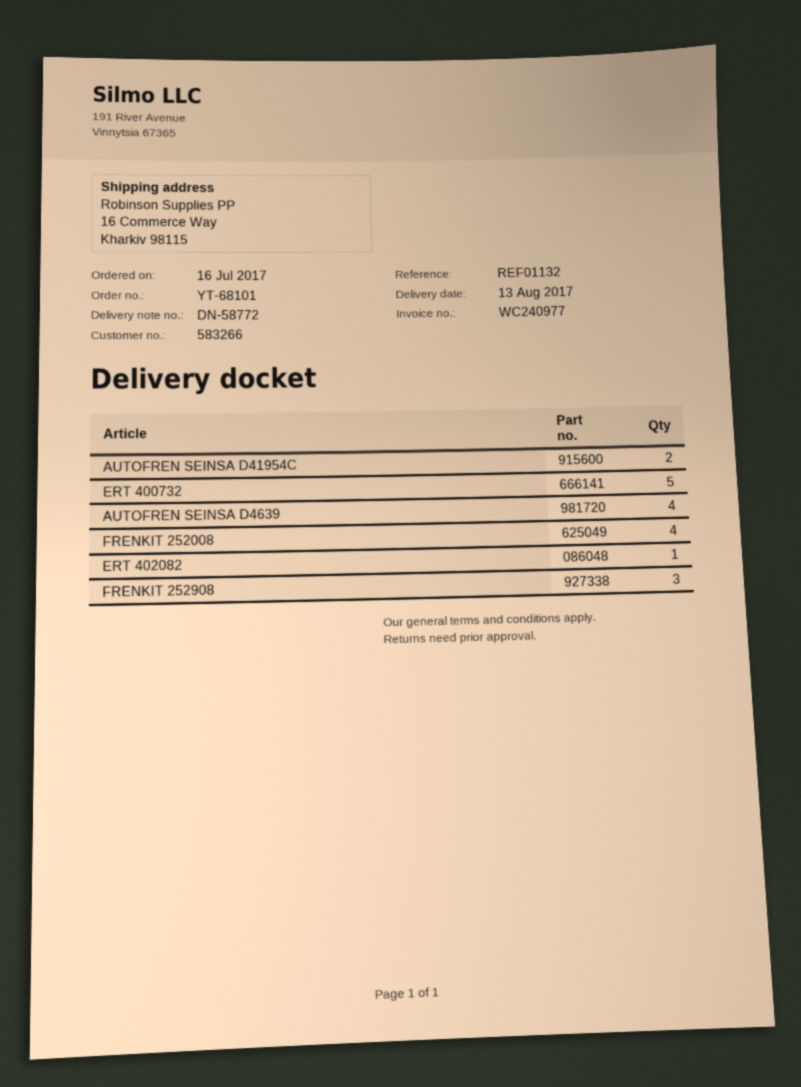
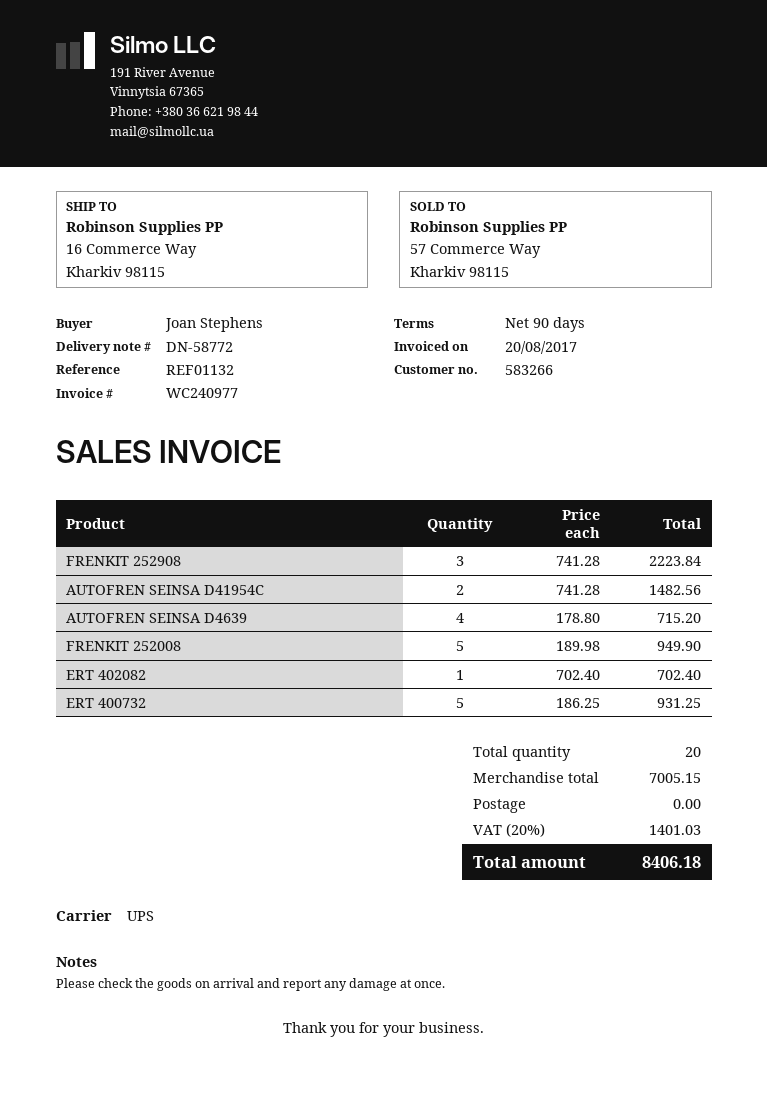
FRENKIT 252008: 4 -> 5

